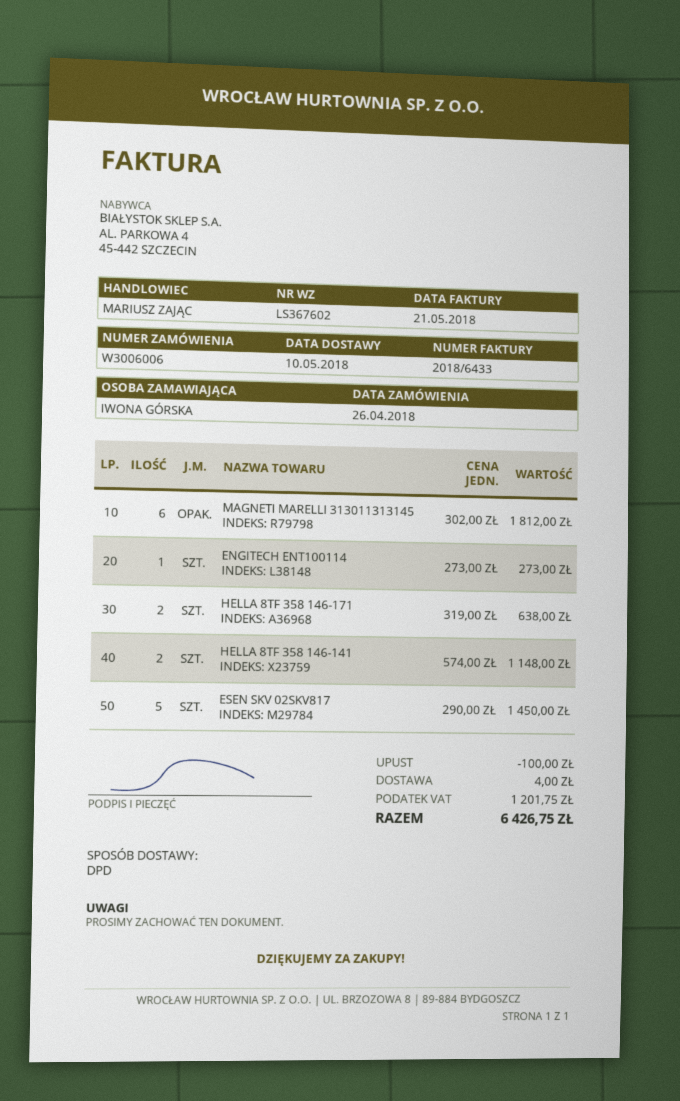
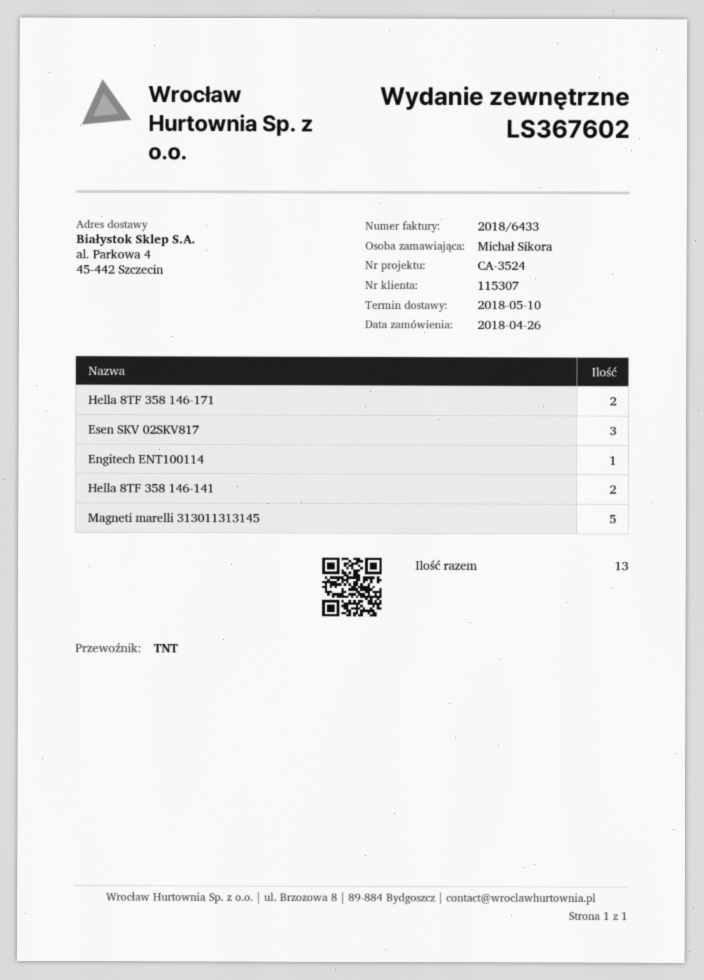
ordered by: IWONA GÓRSKA -> Michał Sikora
shipping method: DPD -> TNT
MAGNETI MARELLI 313011313145: 6 -> 5
ESEN SKV 02SKV817: 5 -> 3

